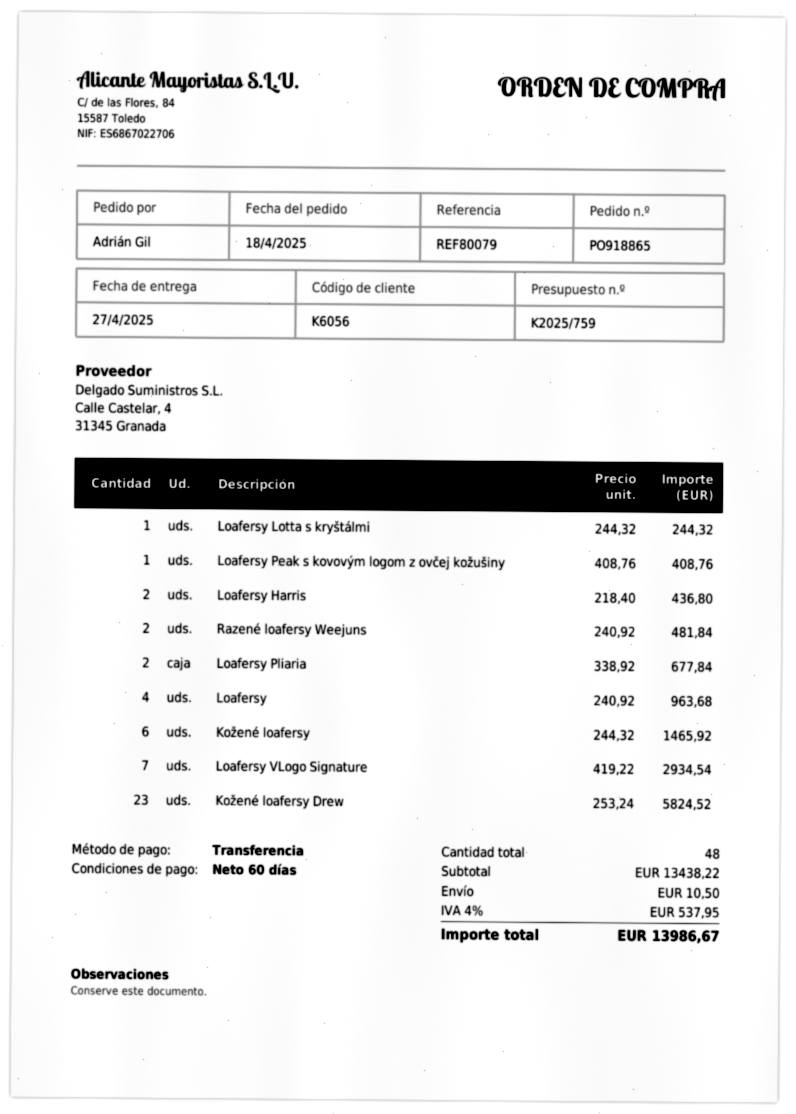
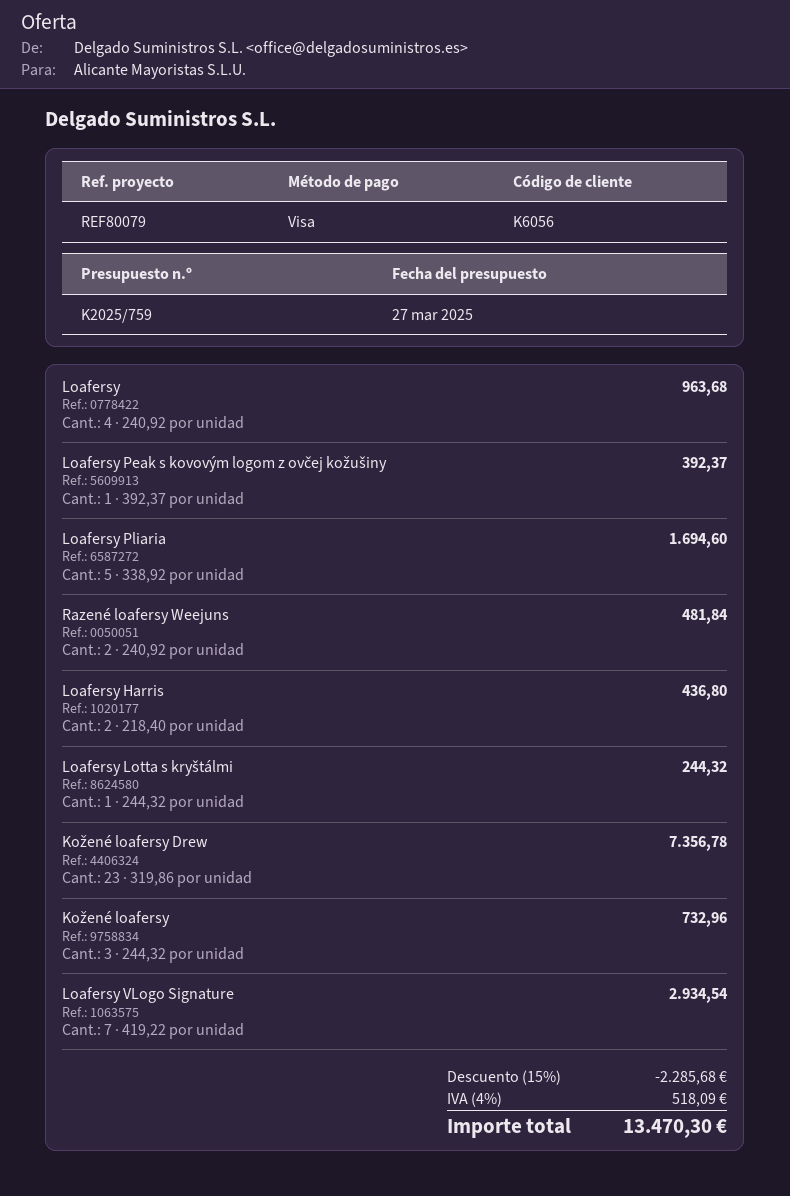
payment method: bank transfer -> Visa
Loafersy Peak s kovovým logom z ovčej kožušiny: 1 x 408.76 = 408.76 -> 1 x 392.37 = 392.37
Loafersy Pliaria: 2 x 338.92 = 677.84 -> 5 x 338.92 = 1694.60
Kožené loafersy: 6 x 244.32 = 1465.92 -> 3 x 244.32 = 732.96
Kožené loafersy Drew: 23 x 253.24 = 5824.52 -> 23 x 319.86 = 7356.78
discount: none -> 15% = 2285.68
shipping: 10.50 -> none
tax: 4% = 537.95 -> 4% = 518.09
total: 13986.67 -> 13470.30

